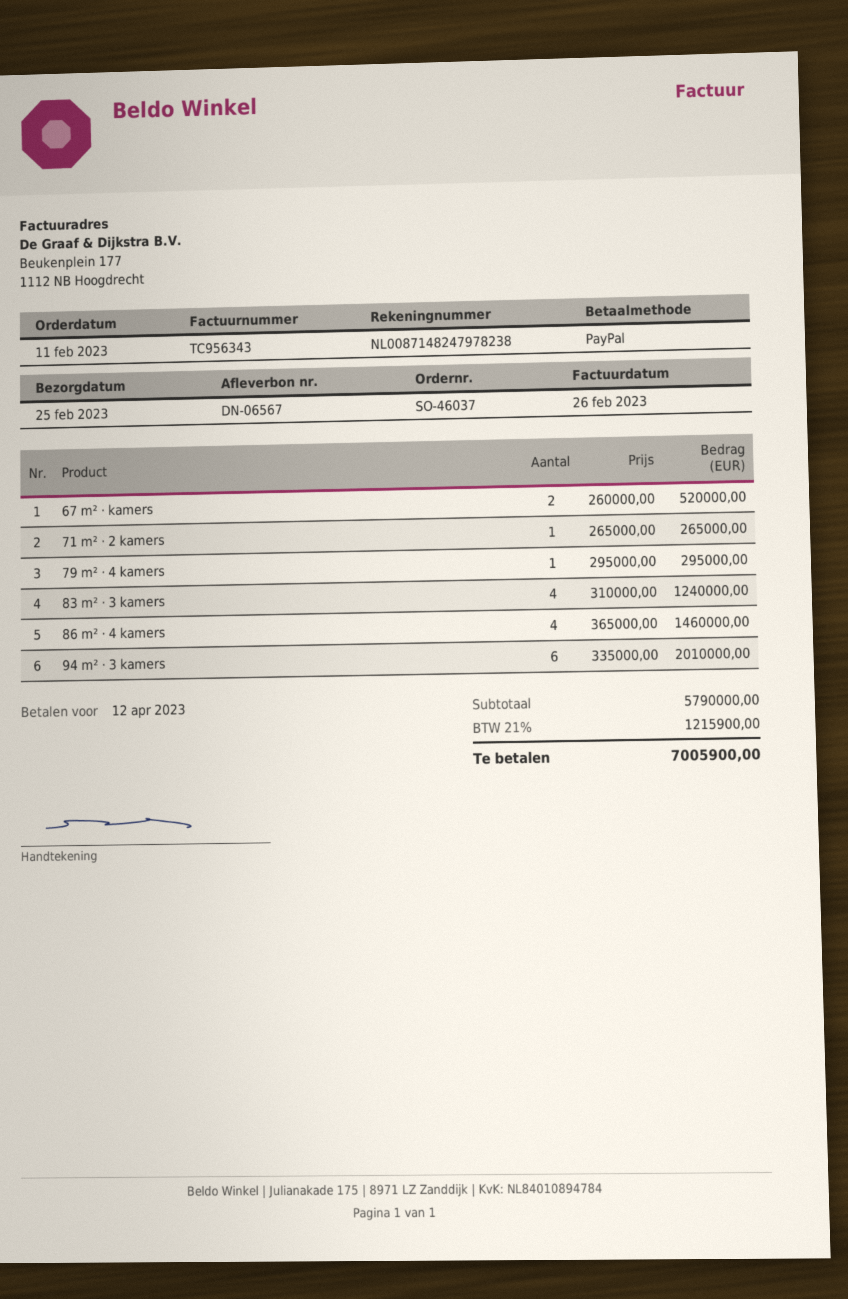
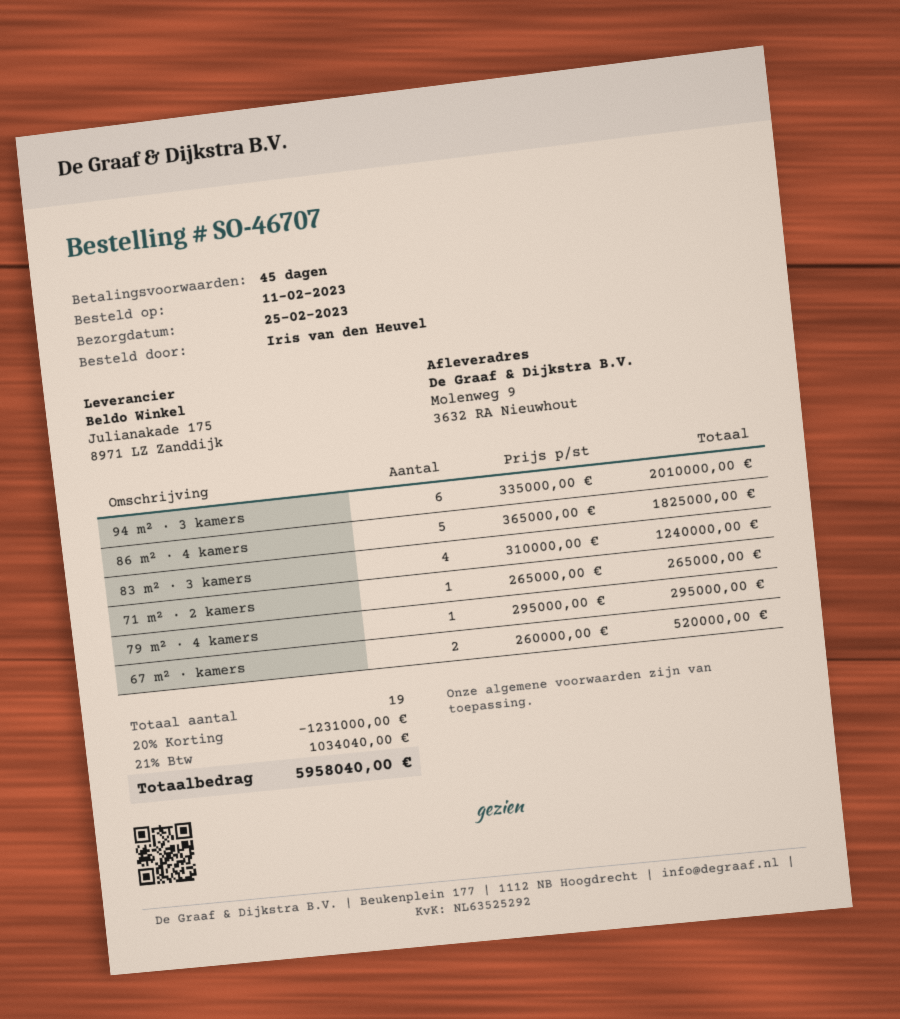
order number: SO-46037 -> SO-46707
86 m² · 4 kamers: 4 x 365000.00 = 1460000.00 -> 5 x 365000.00 = 1825000.00
discount: none -> 20% = 1231000.00
tax: 21% = 1215900.00 -> 21% = 1034040.00
total: 7005900.00 -> 5958040.00

